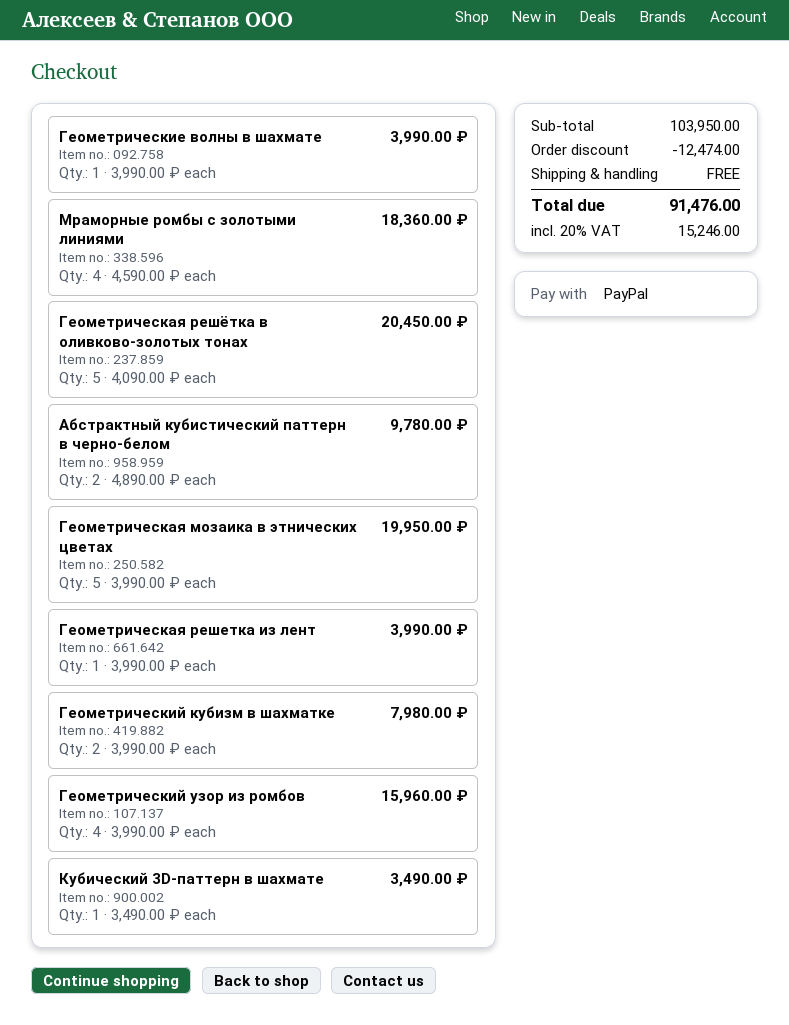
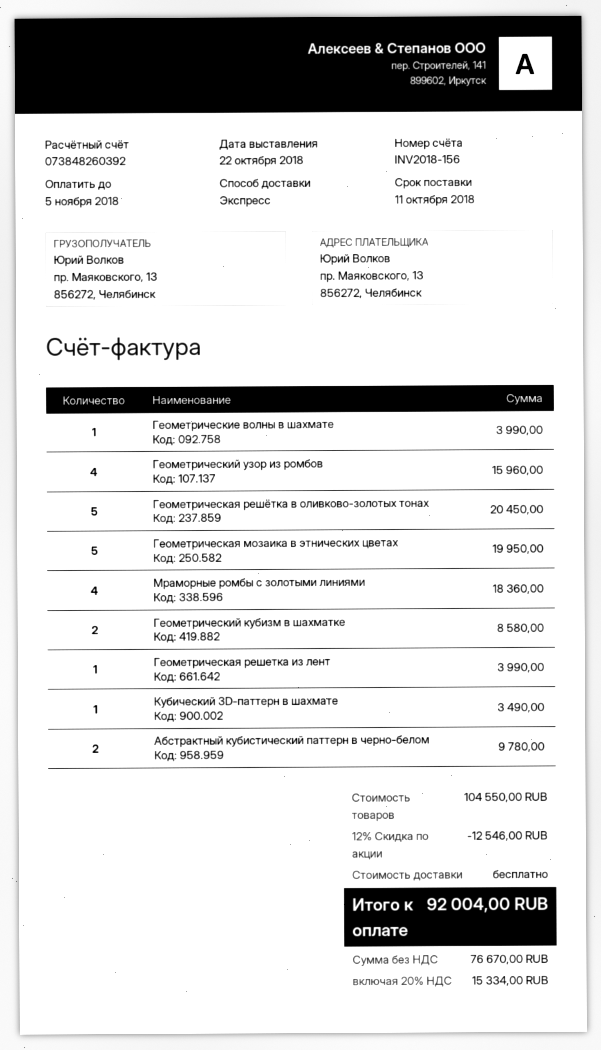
Геометрический кубизм в шахматке: 2 for 7980.00 -> 2 for 8580.00
subtotal: 103950.00 -> 104550.00
discount: 12474.00 -> 12546.00
tax: 20% = 15246.00 -> 20% = 15334.00
total: 91476.00 -> 92004.00

